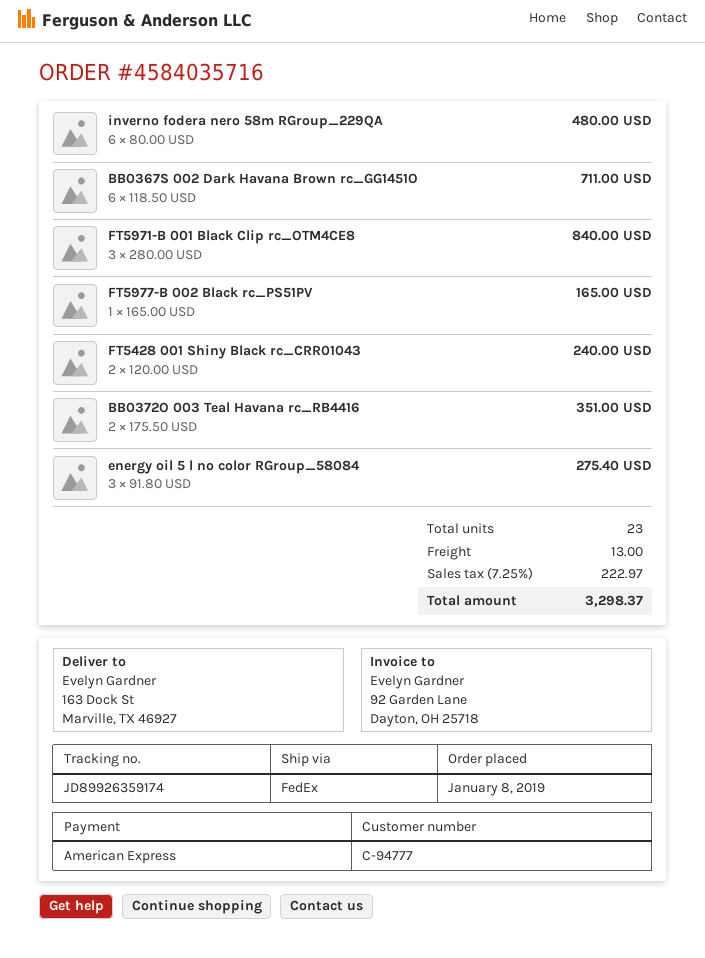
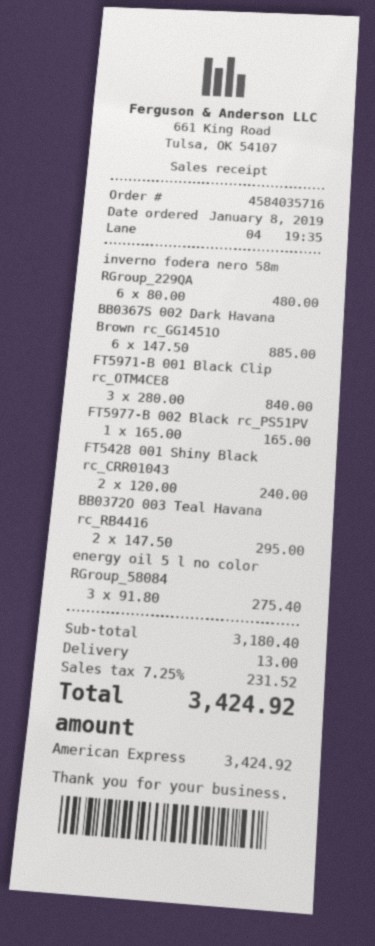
BB0367S 002 Dark Havana Brown rc_GG1451O: 6 x 118.50 = 711.00 -> 6 x 147.50 = 885.00
BB0372O 003 Teal Havana rc_RB4416: 2 x 175.50 = 351.00 -> 2 x 147.50 = 295.00
tax: 7.25% = 222.97 -> 7.25% = 231.52
total: 3298.37 -> 3424.92

